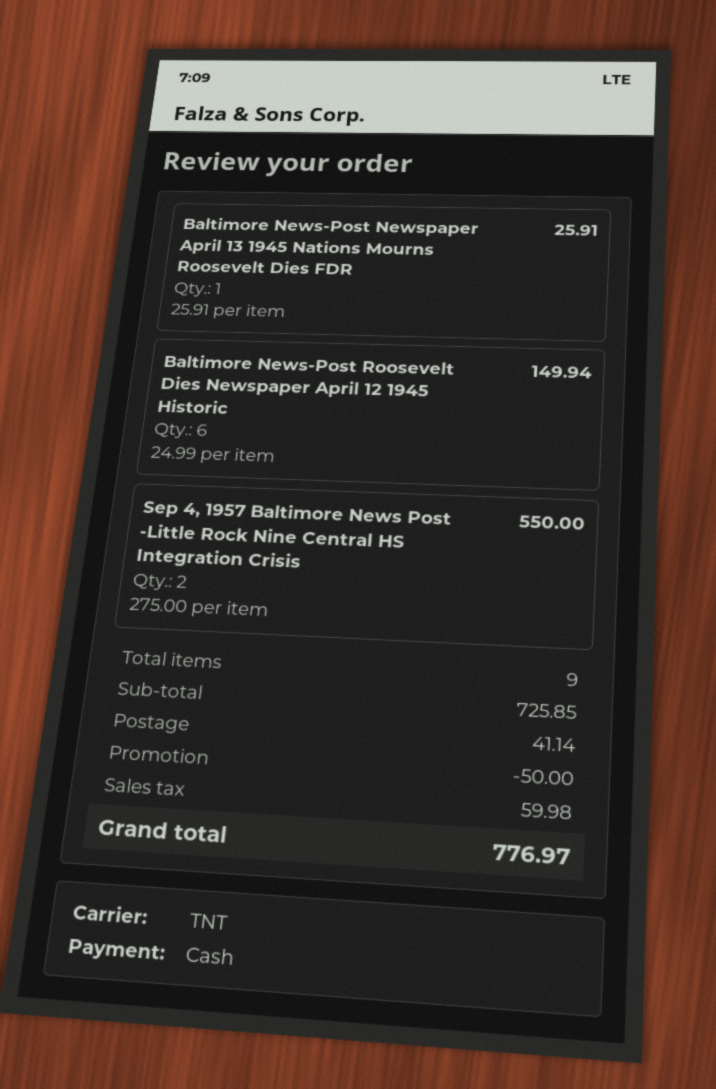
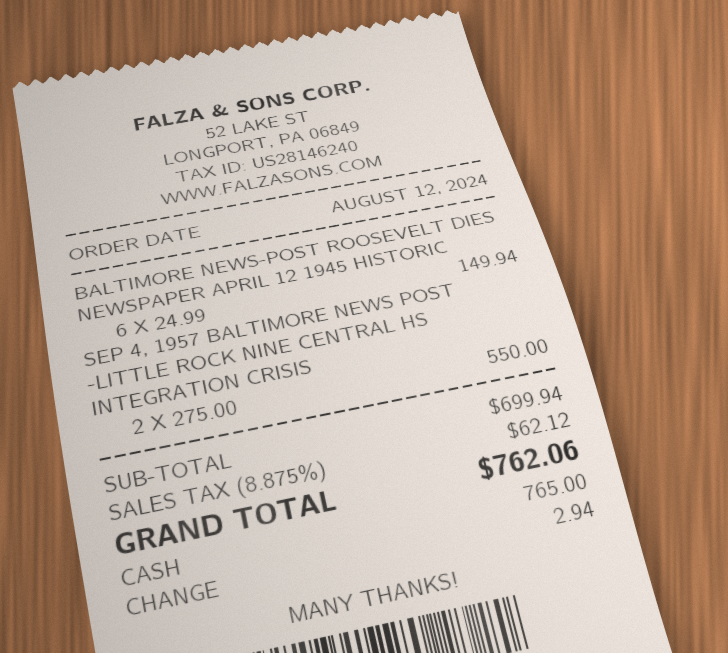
Baltimore News-Post Newspaper April 13 1945 Nations Mourns Roosevelt Dies FDR: 1 x 25.91 = 25.91 -> none
subtotal: 725.85 -> 699.94
discount: 50.00 -> none
shipping: 41.14 -> none
tax: 59.98 -> 62.12
total: 776.97 -> 762.06

